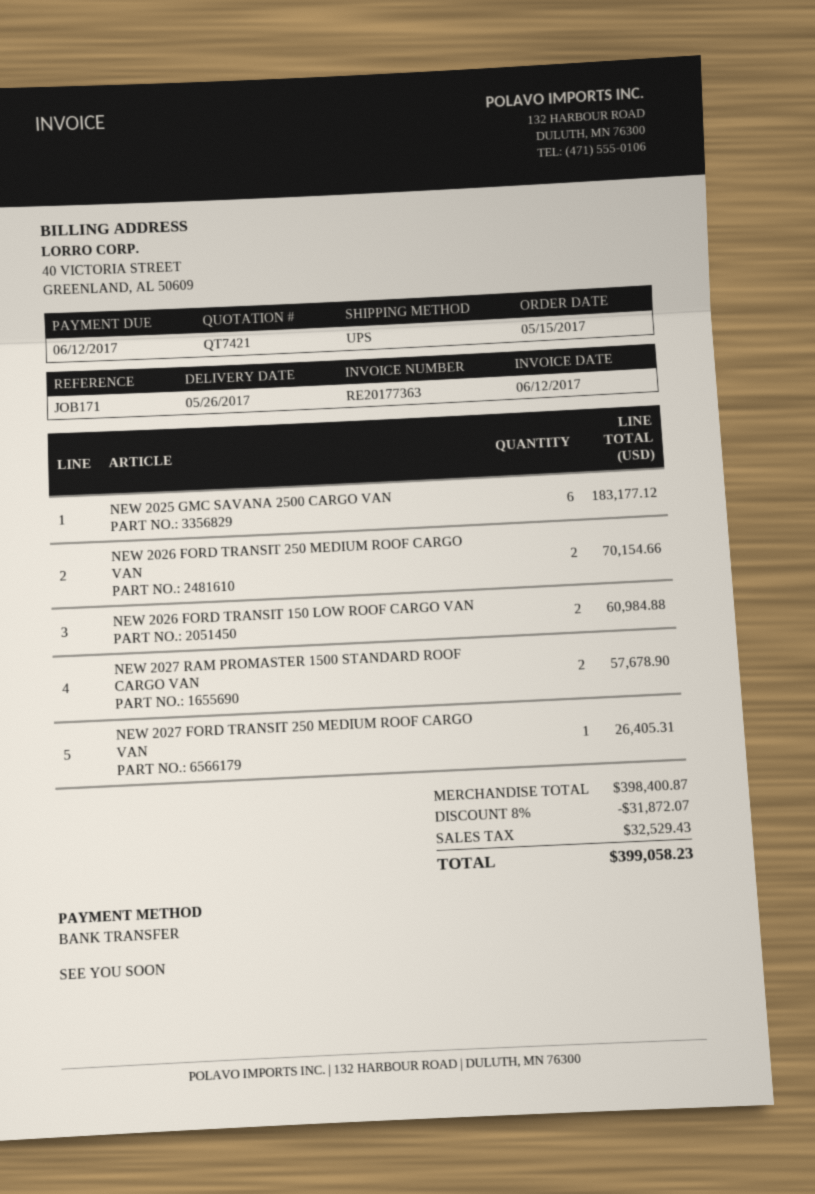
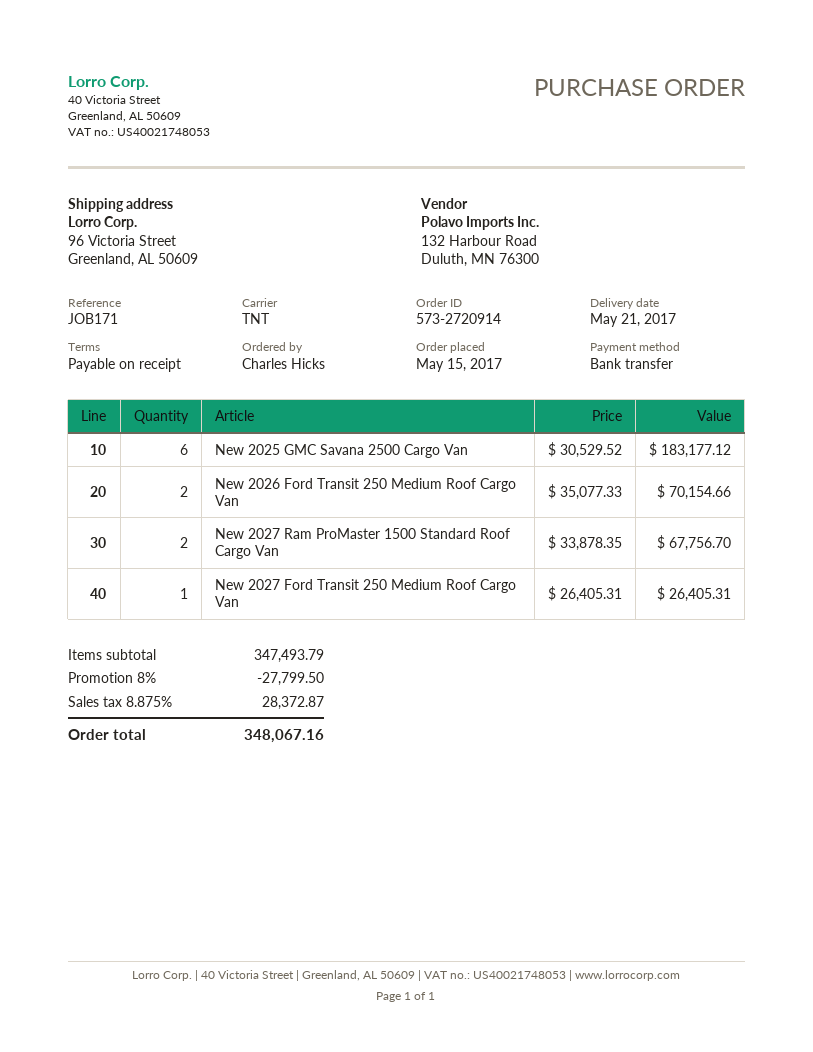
delivery date: 2017-05-26 -> 2017-05-21
shipping method: UPS -> TNT
NEW 2026 FORD TRANSIT 150 LOW ROOF CARGO VAN: 2 for 60984.88 -> none
NEW 2027 RAM PROMASTER 1500 STANDARD ROOF CARGO VAN: 2 for 57678.90 -> 2 for 67756.70
subtotal: 398400.87 -> 347493.79
discount: 8% = 31872.07 -> 8% = 27799.50
tax: 32529.43 -> 28372.87
total: 399058.23 -> 348067.16

